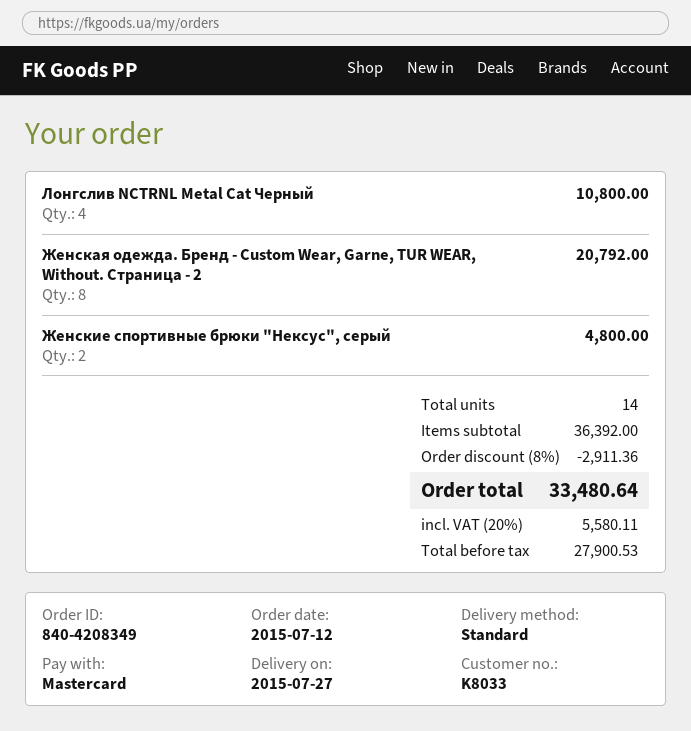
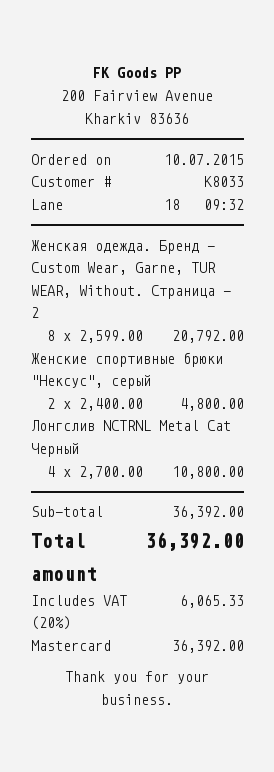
order date: 2015-07-12 -> 2015-07-10
discount: 8% = 2911.36 -> none
tax: 20% = 5580.11 -> 20% = 6065.33
total: 33480.64 -> 36392.00

